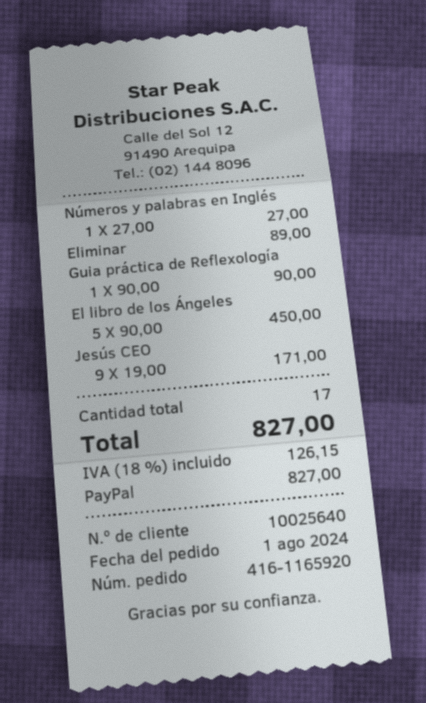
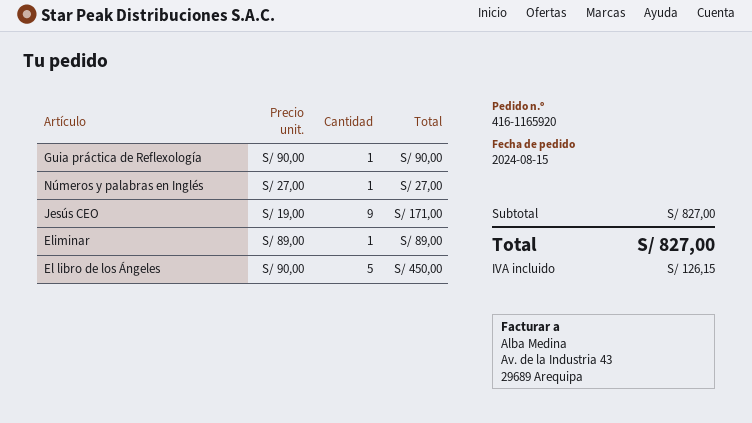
order date: 2024-08-01 -> 2024-08-15

